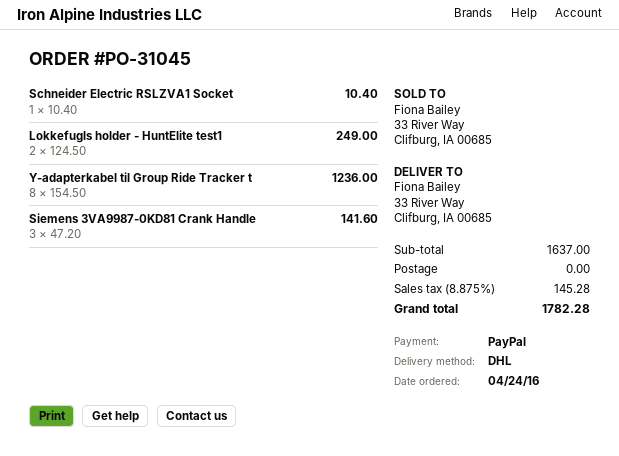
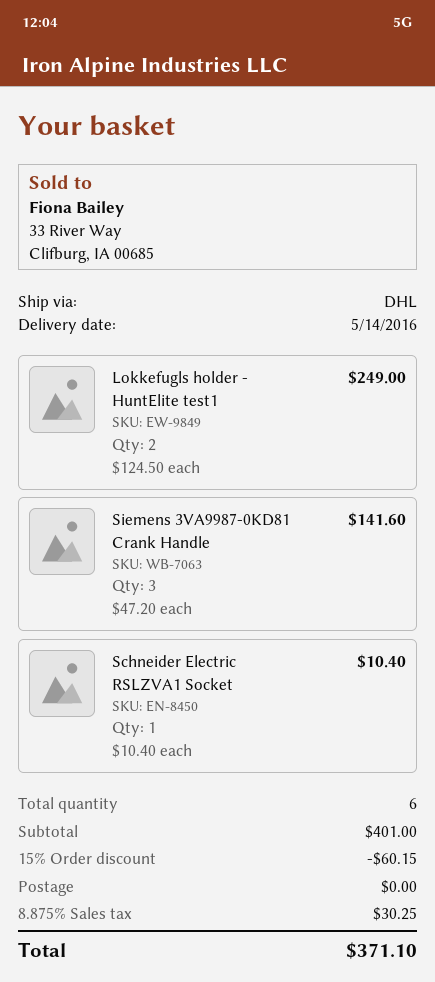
Y-adapterkabel til Group Ride Tracker t: 8 x 154.50 = 1236.00 -> none
subtotal: 1637.00 -> 401.00
discount: none -> 15% = 60.15
tax: 8.875% = 145.28 -> 8.875% = 30.25
total: 1782.28 -> 371.10

